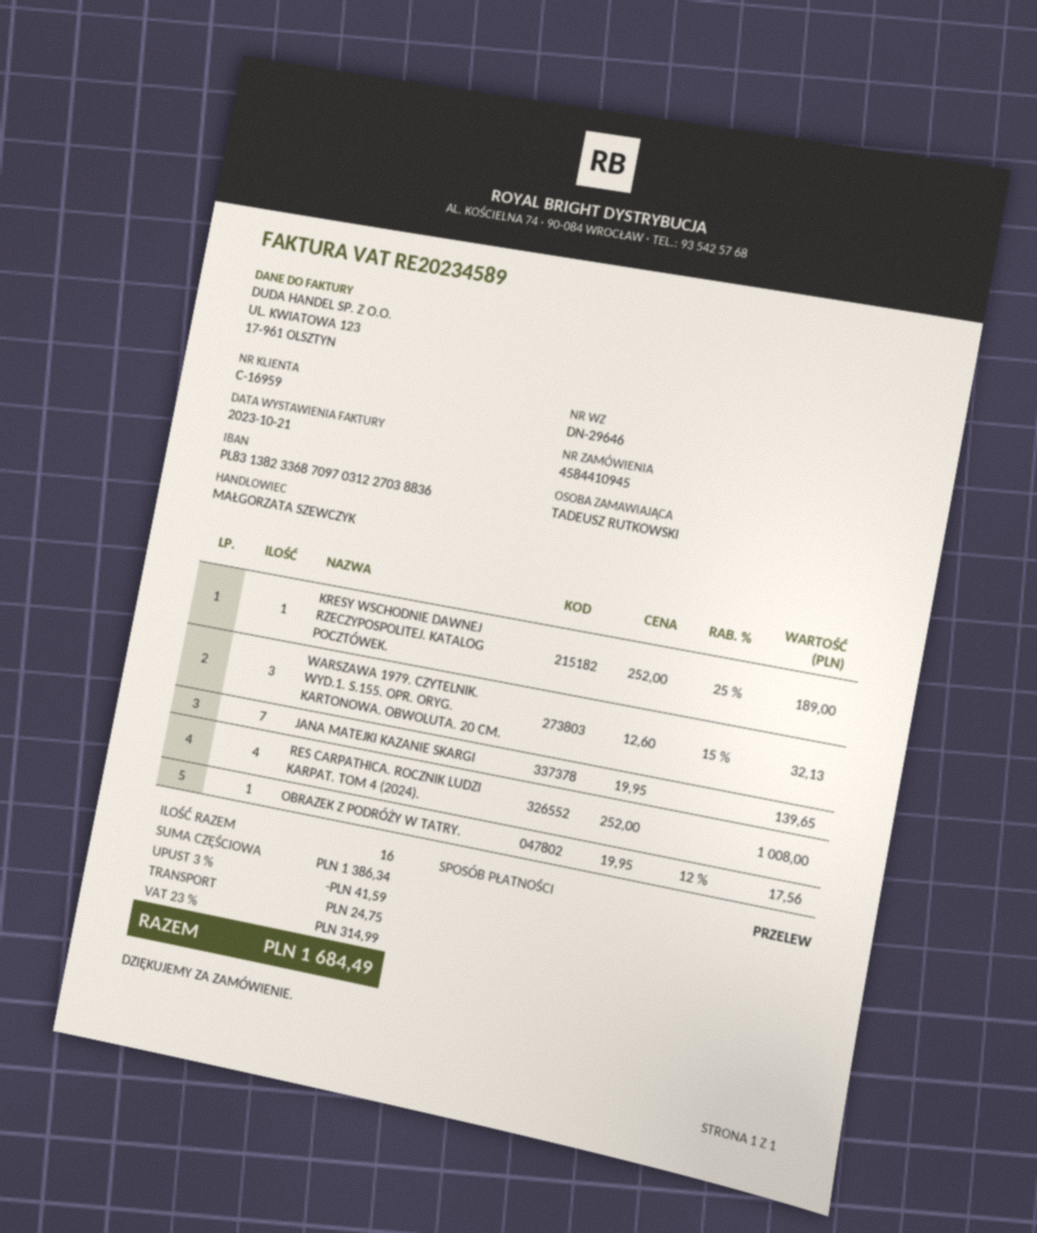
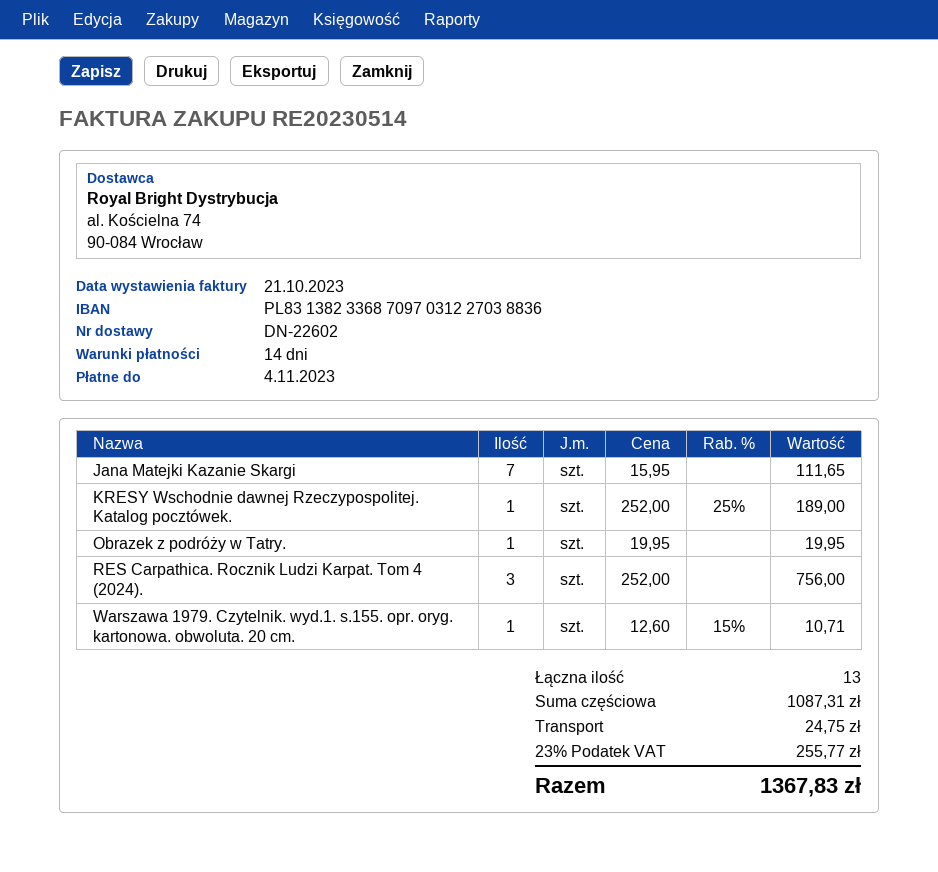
delivery note number: DN-29646 -> DN-22602
invoice number: RE20234589 -> RE20230514
WARSZAWA 1979. CZYTELNIK. WYD.1. S.155. OPR. ORYG. KARTONOWA. OBWOLUTA. 20 CM.: 3 x 12.60 - 15% = 32.13 -> 1 x 12.60 - 15% = 10.71
JANA MATEJKI KAZANIE SKARGI: 7 x 19.95 = 139.65 -> 7 x 15.95 = 111.65
RES CARPATHICA. ROCZNIK LUDZI KARPAT. TOM 4 (2024).: 4 x 252.00 = 1008.00 -> 3 x 252.00 = 756.00
OBRAZEK Z PODRÓŻY W TATRY.: 1 x 19.95 - 12% = 17.56 -> 1 x 19.95 = 19.95
total quantity: 16 -> 13
subtotal: 1386.34 -> 1087.31
discount: 3% = 41.59 -> none
tax: 23% = 314.99 -> 23% = 255.77
total: 1684.49 -> 1367.83

